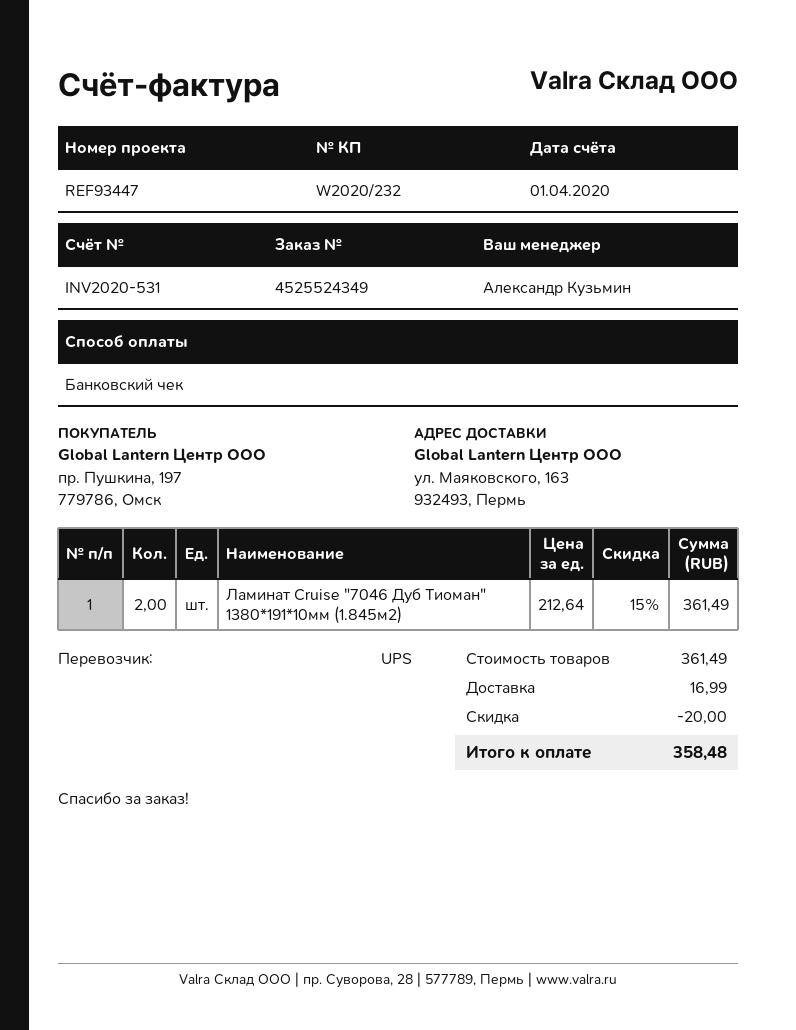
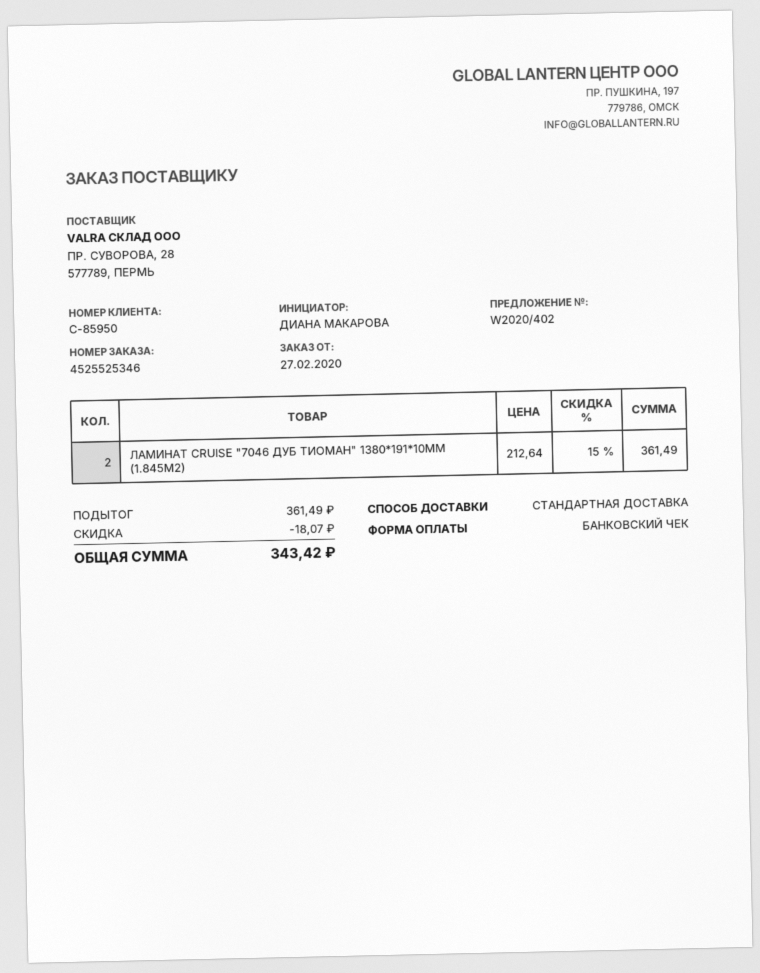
quote number: W2020/232 -> W2020/402
order number: 4525524349 -> 4525525346
shipping method: UPS -> standard
discount: 20.00 -> 18.07
shipping: 16.99 -> none
total: 358.48 -> 343.42

